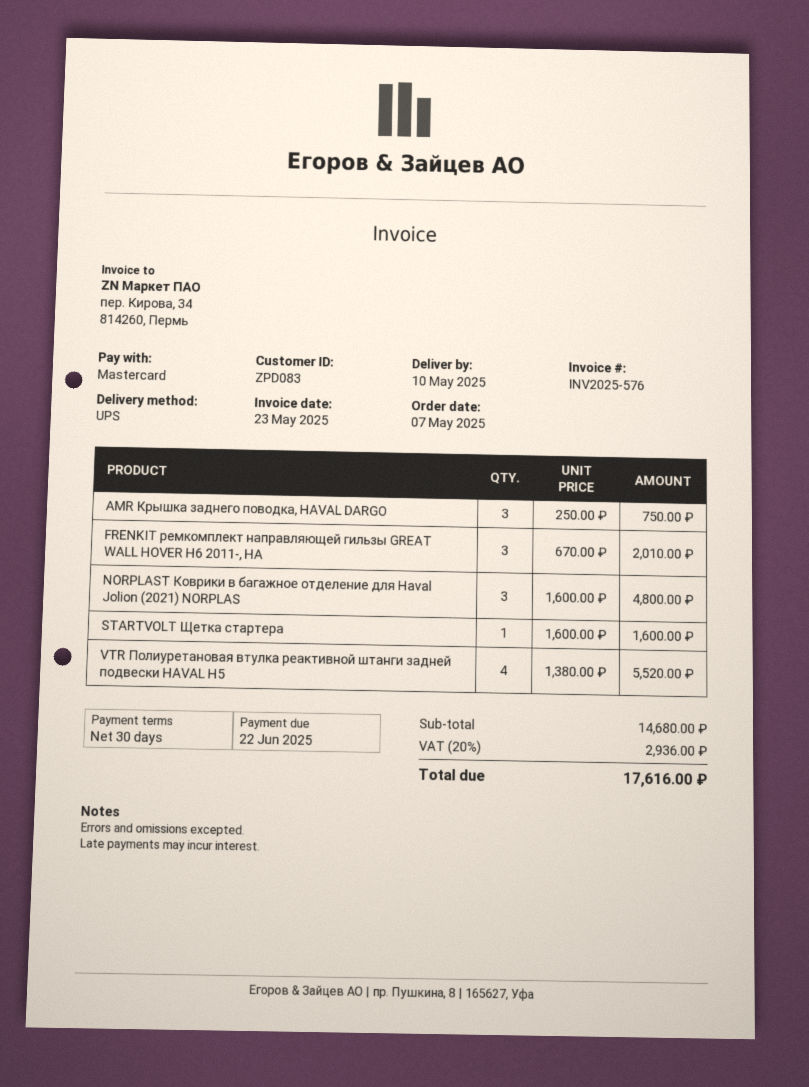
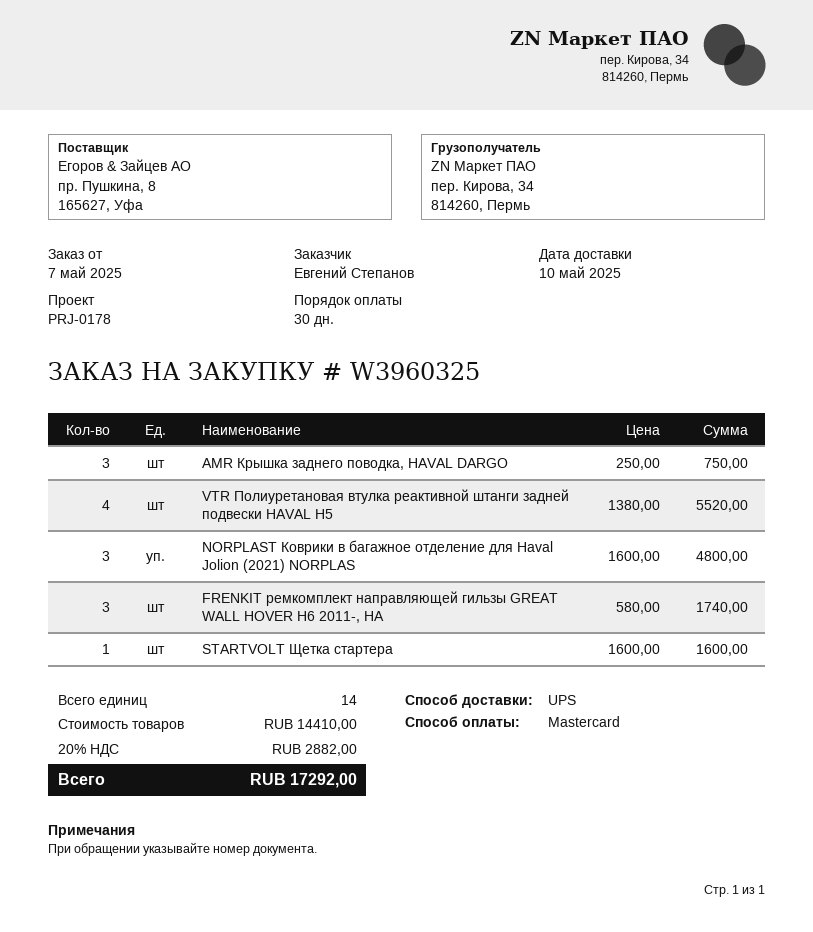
FRENKIT ремкомплект направляющей гильзы GREAT WALL HOVER H6 2011-, HA: 3 x 670.00 = 2010.00 -> 3 x 580.00 = 1740.00
subtotal: 14680.00 -> 14410.00
tax: 20% = 2936.00 -> 20% = 2882.00
total: 17616.00 -> 17292.00

